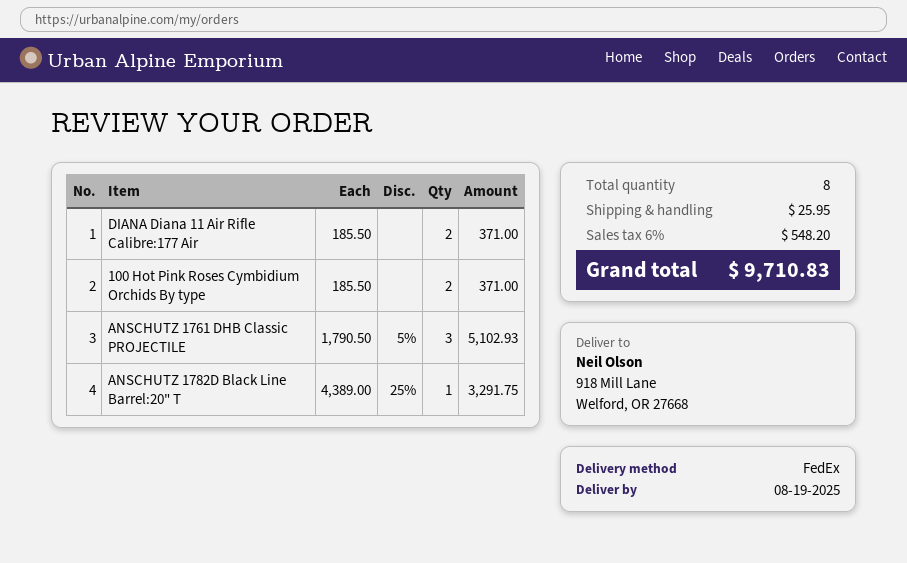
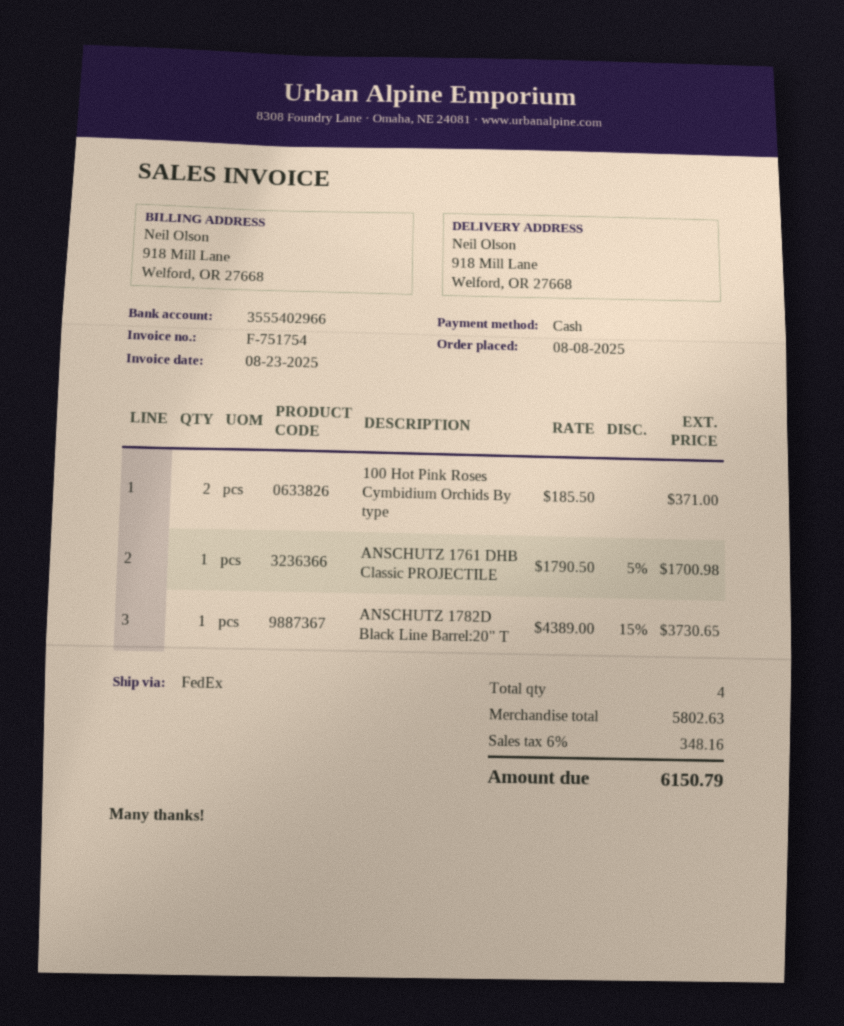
DIANA Diana 11 Air Rifle Calibre:177 Air: 2 x 185.50 = 371.00 -> none
ANSCHUTZ 1761 DHB Classic PROJECTILE: 3 x 1790.50 - 5% = 5102.93 -> 1 x 1790.50 - 5% = 1700.98
ANSCHUTZ 1782D Black Line Barrel:20" T: 1 x 4389.00 - 25% = 3291.75 -> 1 x 4389.00 - 15% = 3730.65
total quantity: 8 -> 4
shipping: 25.95 -> none
tax: 6% = 548.20 -> 6% = 348.16
total: 9710.83 -> 6150.79

